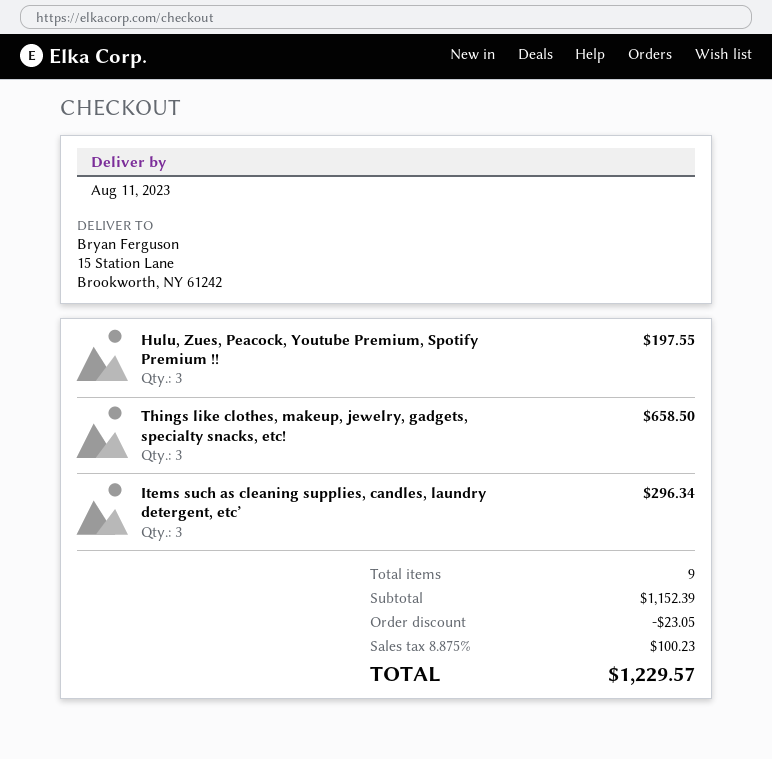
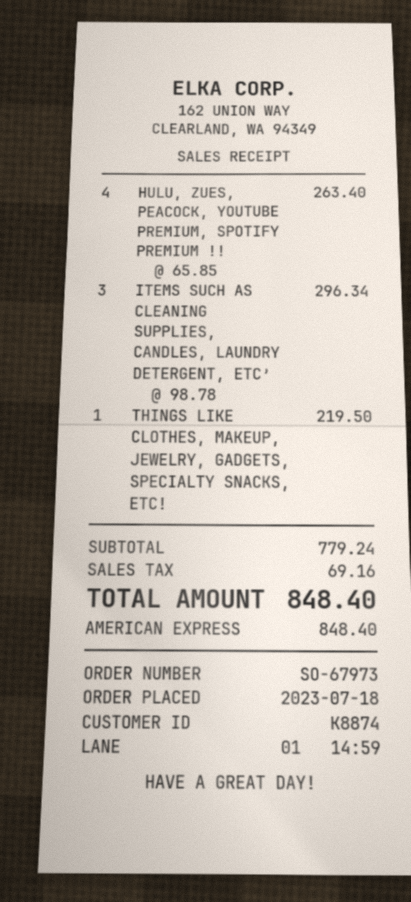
Hulu, Zues, Peacock, Youtube Premium, Spotify Premium !!: 3 for 197.55 -> 4 for 263.40
Things like clothes, makeup, jewelry, gadgets, specialty snacks, etc!: 3 for 658.50 -> 1 for 219.50
subtotal: 1152.39 -> 779.24
discount: 23.05 -> none
tax: 100.23 -> 69.16
total: 1229.57 -> 848.40

